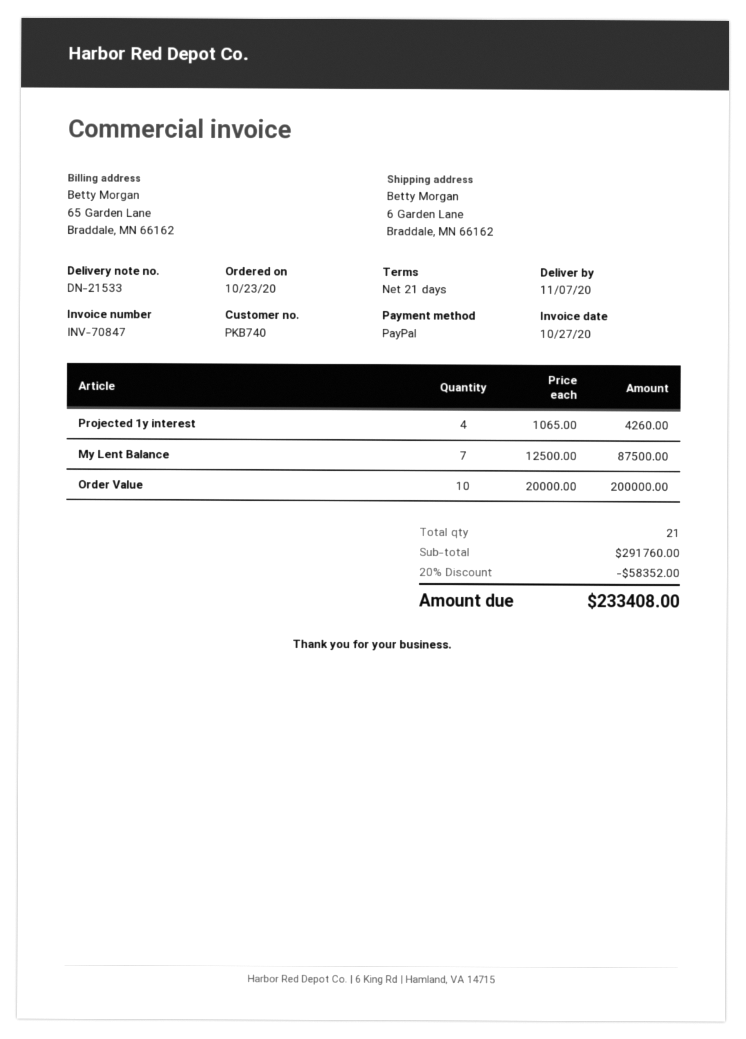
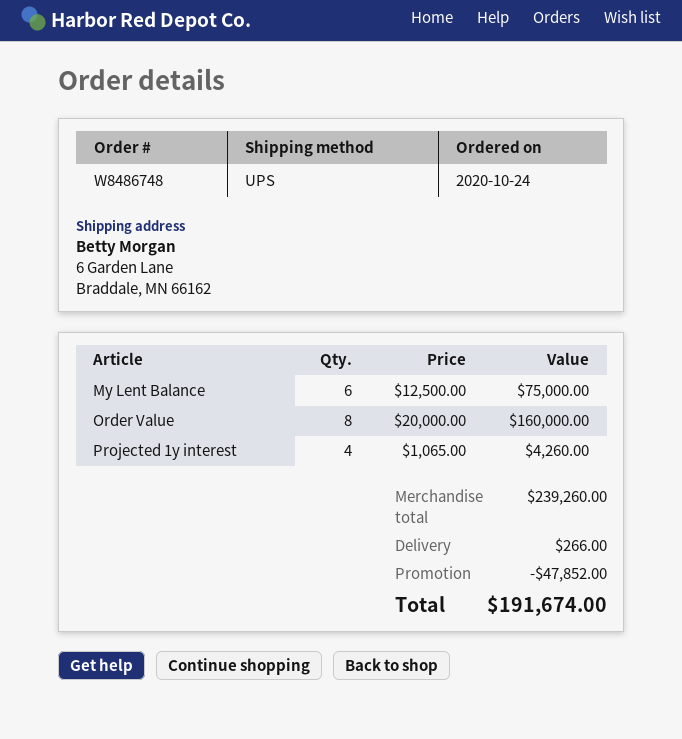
order date: 2020-10-23 -> 2020-10-24
My Lent Balance: 7 x 12500.00 = 87500.00 -> 6 x 12500.00 = 75000.00
Order Value: 10 x 20000.00 = 200000.00 -> 8 x 20000.00 = 160000.00
subtotal: 291760.00 -> 239260.00
discount: 58352.00 -> 47852.00
shipping: none -> 266.00
total: 233408.00 -> 191674.00

